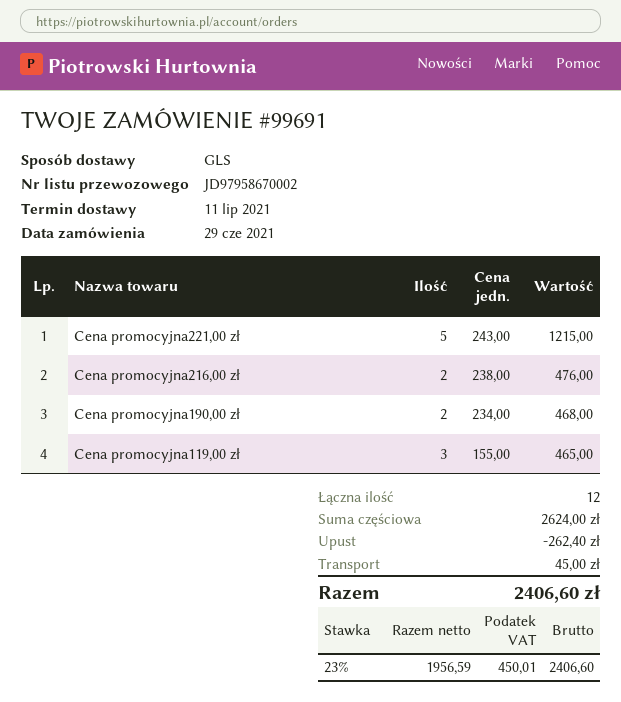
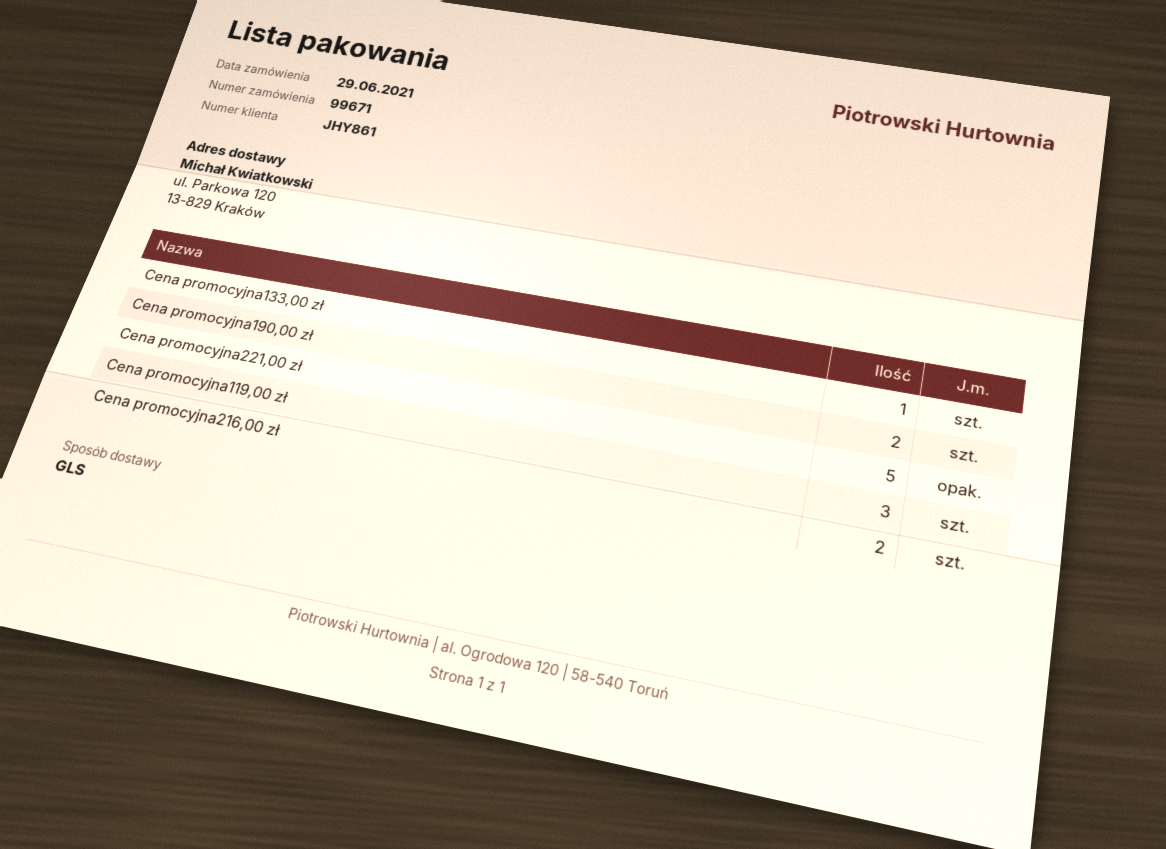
order number: 99691 -> 99671
Cena promocyjna133,00 zł: none -> 1

